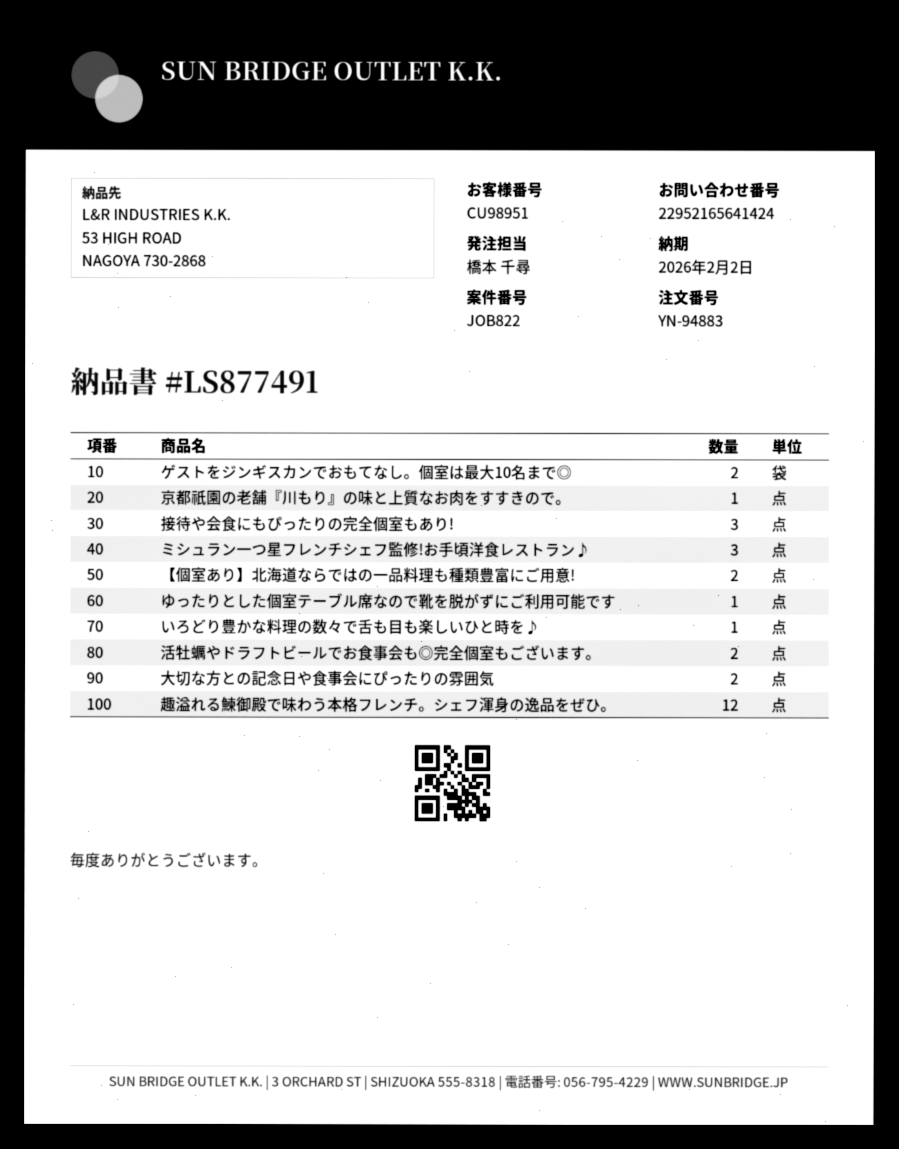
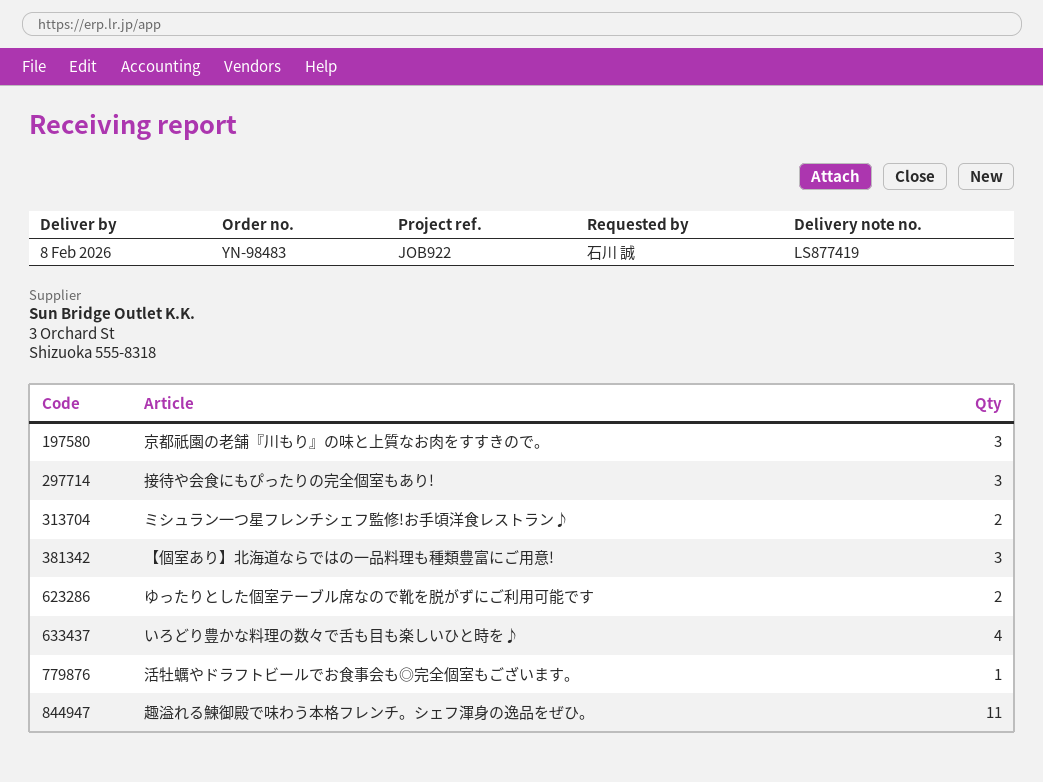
order number: YN-94883 -> YN-98483
delivery note number: LS877491 -> LS877419
delivery date: 2026-02-02 -> 2026-02-08
reference: JOB822 -> JOB922
ordered by: 橋本 千尋 -> 石川 誠
ゲストをジンギスカンでおもてなし。個室は最大10名まで◎: 2 -> none
京都祇園の老舗『川もり』の味と上質なお肉をすすきので。: 1 -> 3
ミシュラン一つ星フレンチシェフ監修!お手頃洋食レストラン♪: 3 -> 2
【個室あり】北海道ならではの一品料理も種類豊富にご用意!: 2 -> 3
ゆったりとした個室テーブル席なので靴を脱がずにご利用可能です: 1 -> 2
いろどり豊かな料理の数々で舌も目も楽しいひと時を♪: 1 -> 4
活牡蠣やドラフトビールでお食事会も◎完全個室もございます。: 2 -> 1
大切な方との記念日や食事会にぴったりの雰囲気: 2 -> none
趣溢れる鰊御殿で味わう本格フレンチ。シェフ渾身の逸品をぜひ。: 12 -> 11

